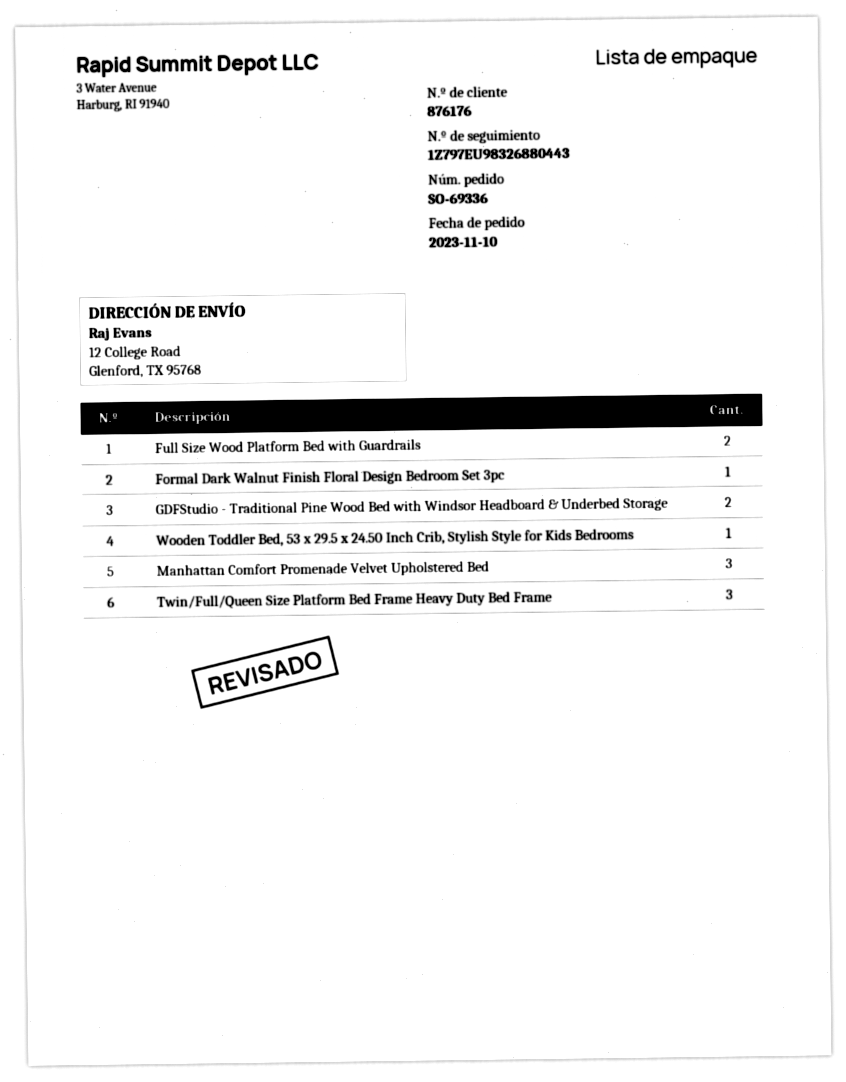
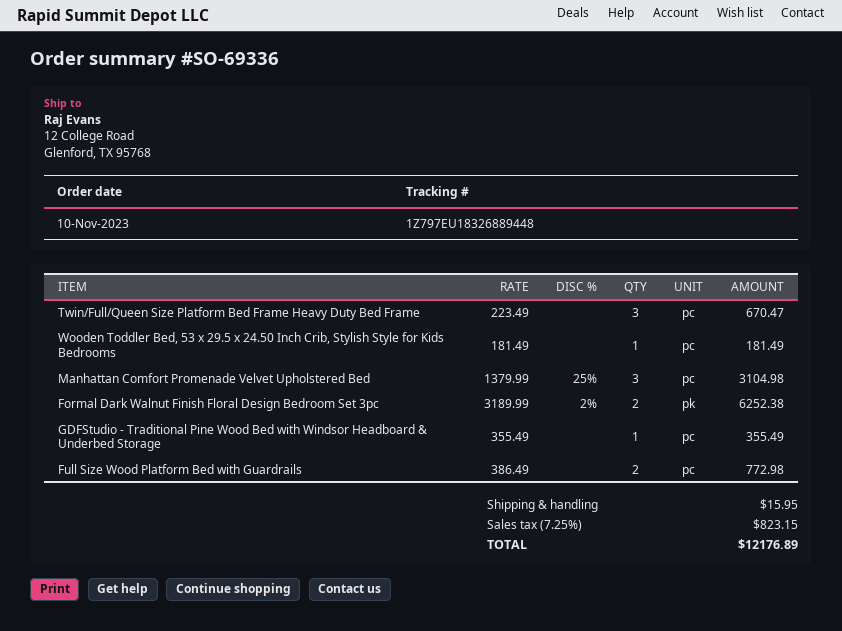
tracking number: 1Z797EU98326880443 -> 1Z797EU18326889448
Formal Dark Walnut Finish Floral Design Bedroom Set 3pc: 1 -> 2
GDFStudio - Traditional Pine Wood Bed with Windsor Headboard & Underbed Storage: 2 -> 1

